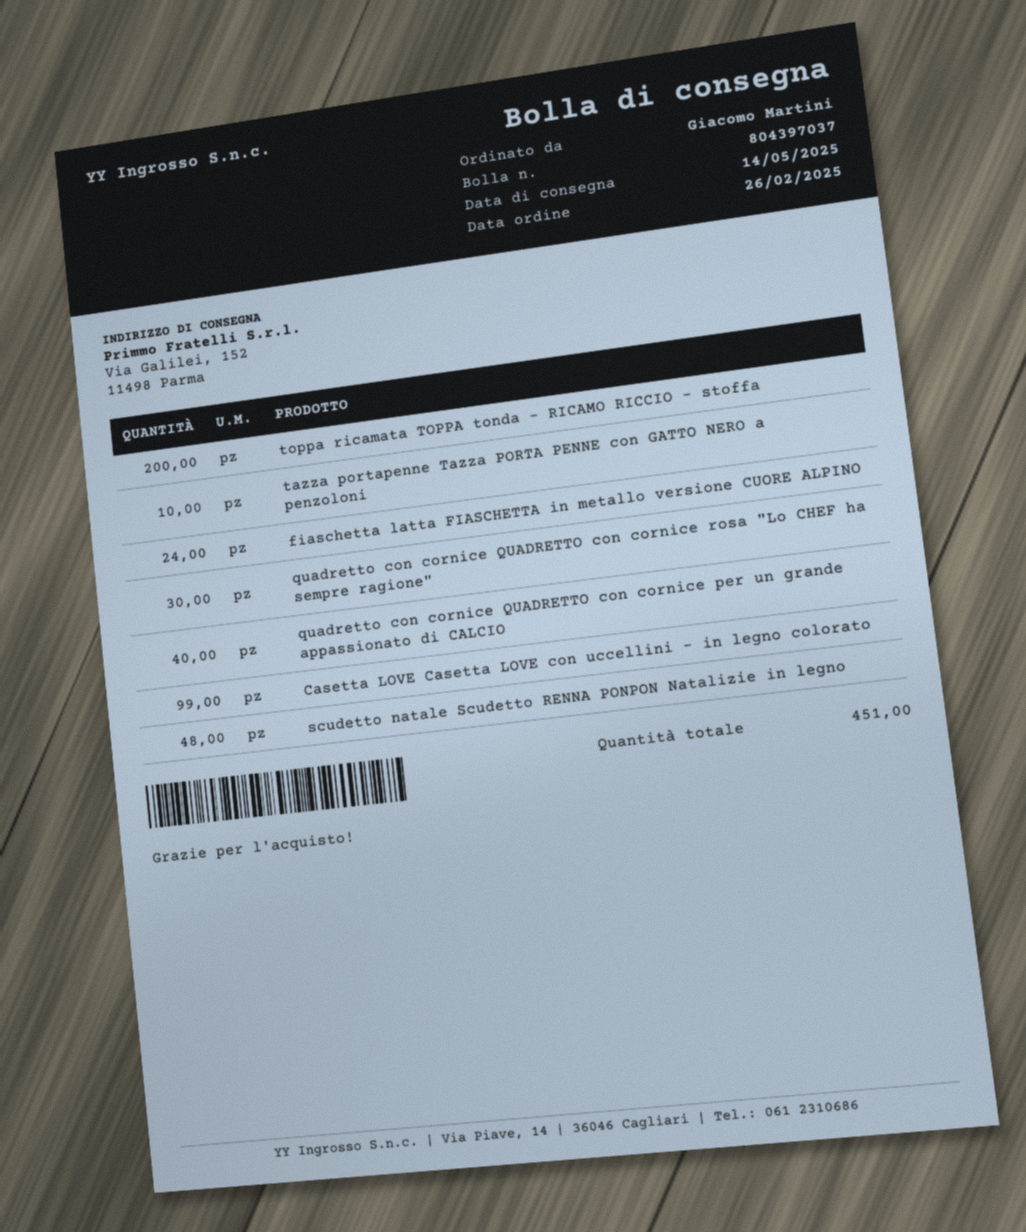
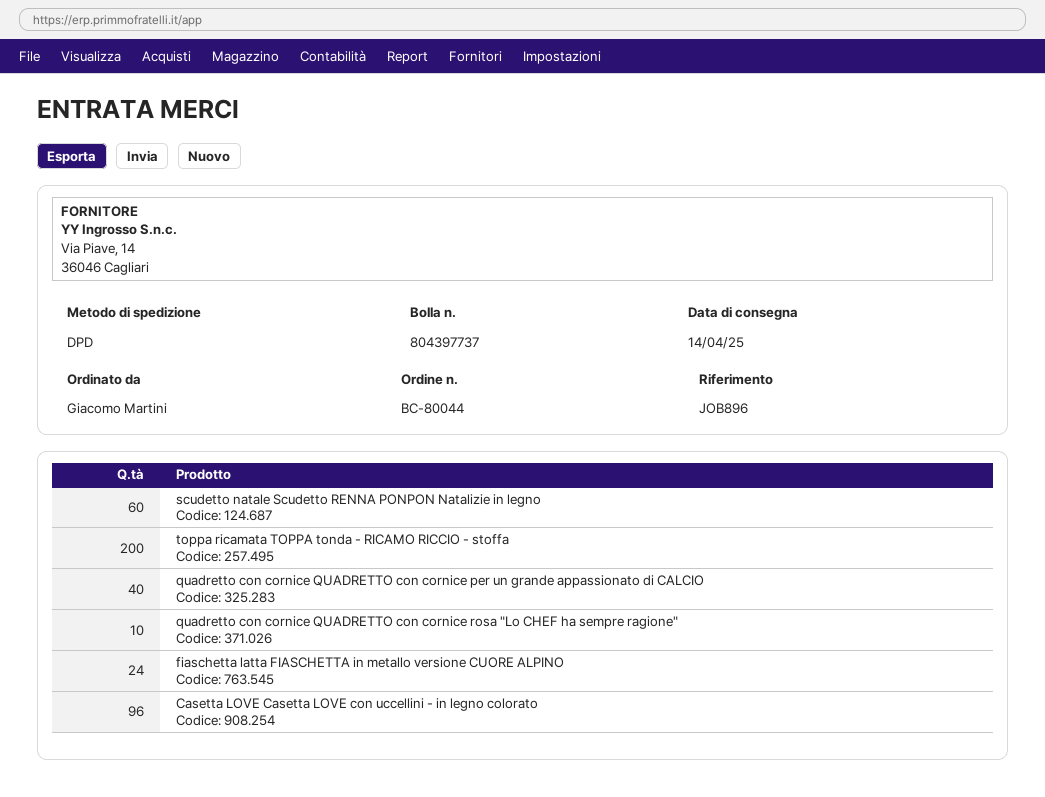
delivery note number: 804397037 -> 804397737
delivery date: 2025-05-14 -> 2025-04-14
tazza portapenne Tazza PORTA PENNE con GATTO NERO a penzoloni: 10 -> none
quadretto con cornice QUADRETTO con cornice rosa "Lo CHEF ha sempre ragione": 30 -> 10
Casetta LOVE Casetta LOVE con uccellini - in legno colorato: 99 -> 96
scudetto natale Scudetto RENNA PONPON Natalizie in legno: 48 -> 60

